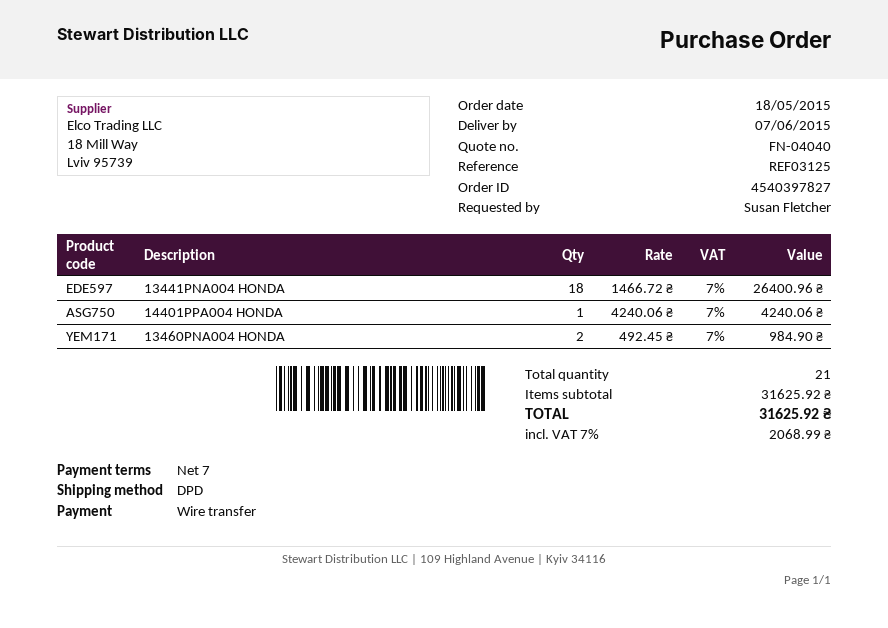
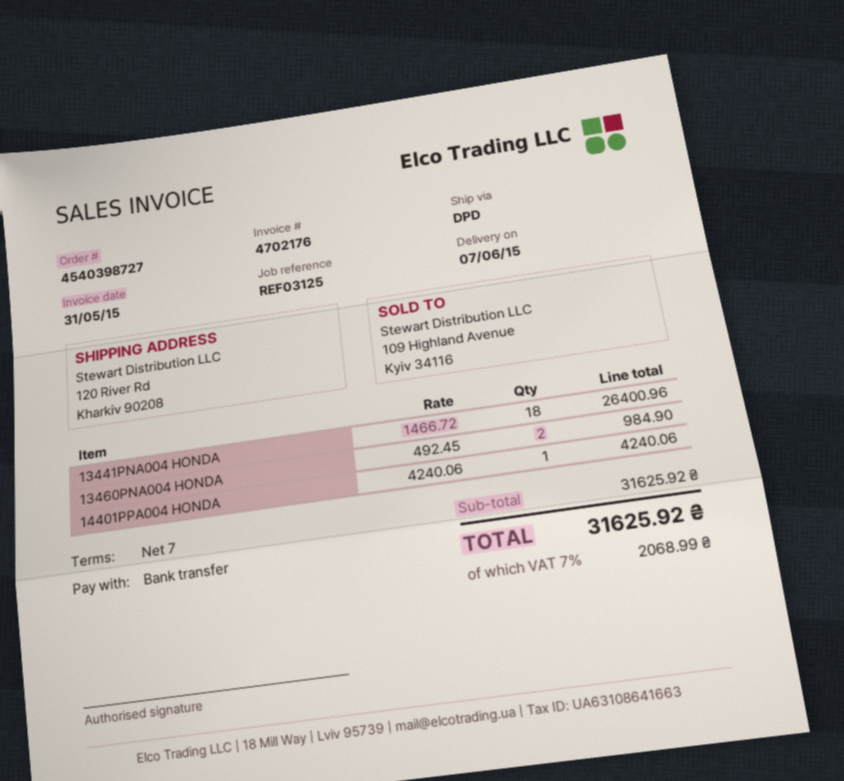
order number: 4540397827 -> 4540398727

